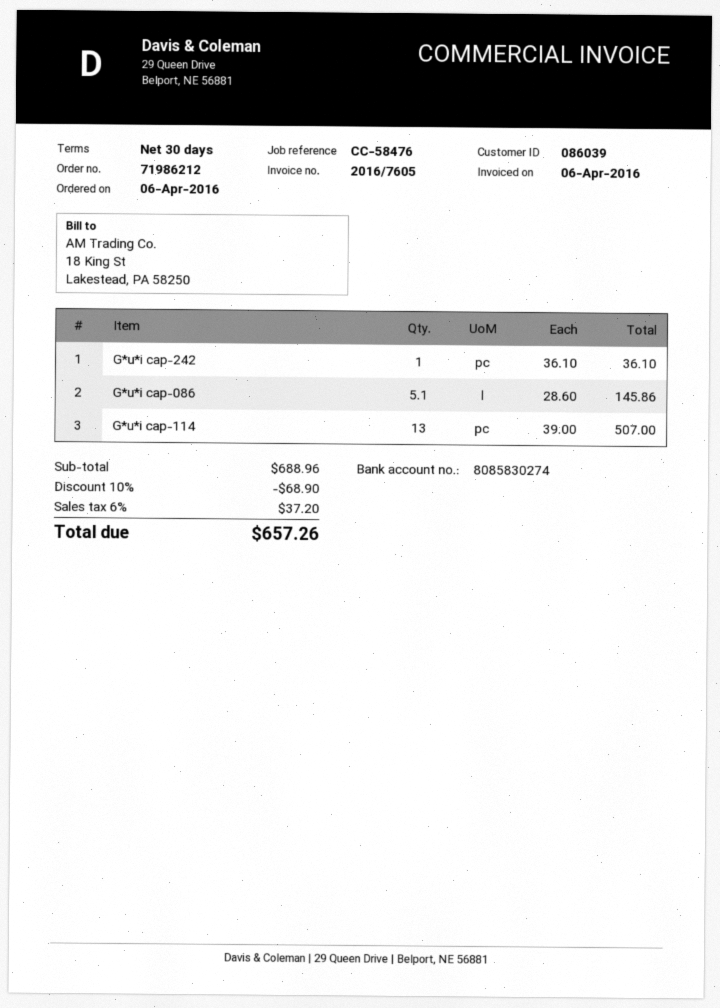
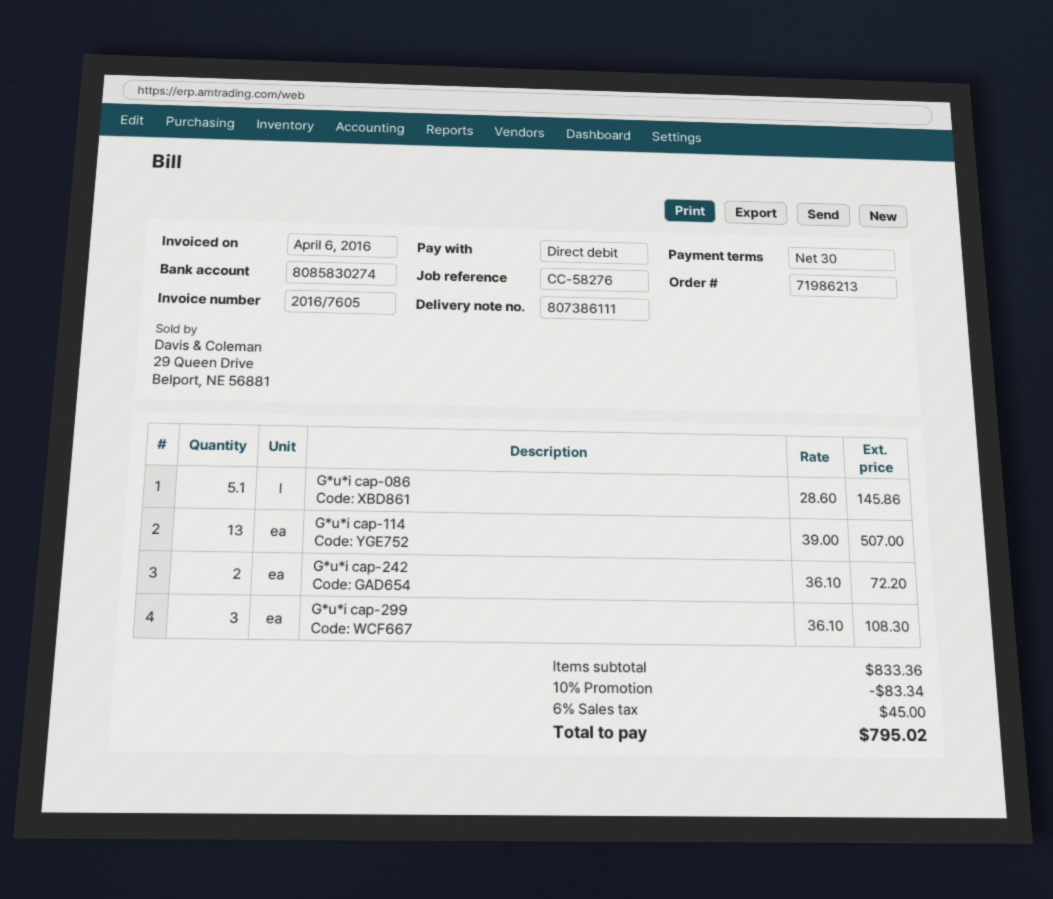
order number: 71986212 -> 71986213
reference: CC-58476 -> CC-58276
G*u*i cap-242: 1 x 36.10 = 36.10 -> 2 x 36.10 = 72.20
G*u*i cap-299: none -> 3 x 36.10 = 108.30
subtotal: 688.96 -> 833.36
discount: 10% = 68.90 -> 10% = 83.34
tax: 6% = 37.20 -> 6% = 45.00
total: 657.26 -> 795.02

